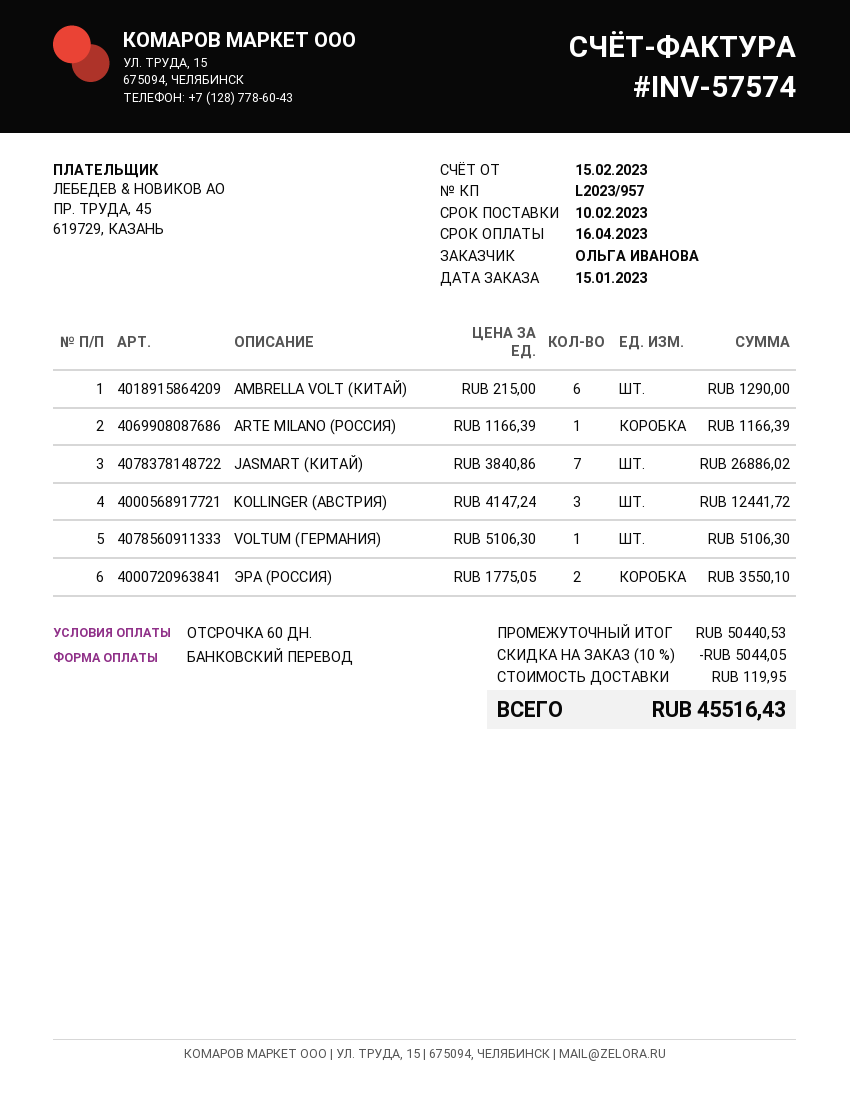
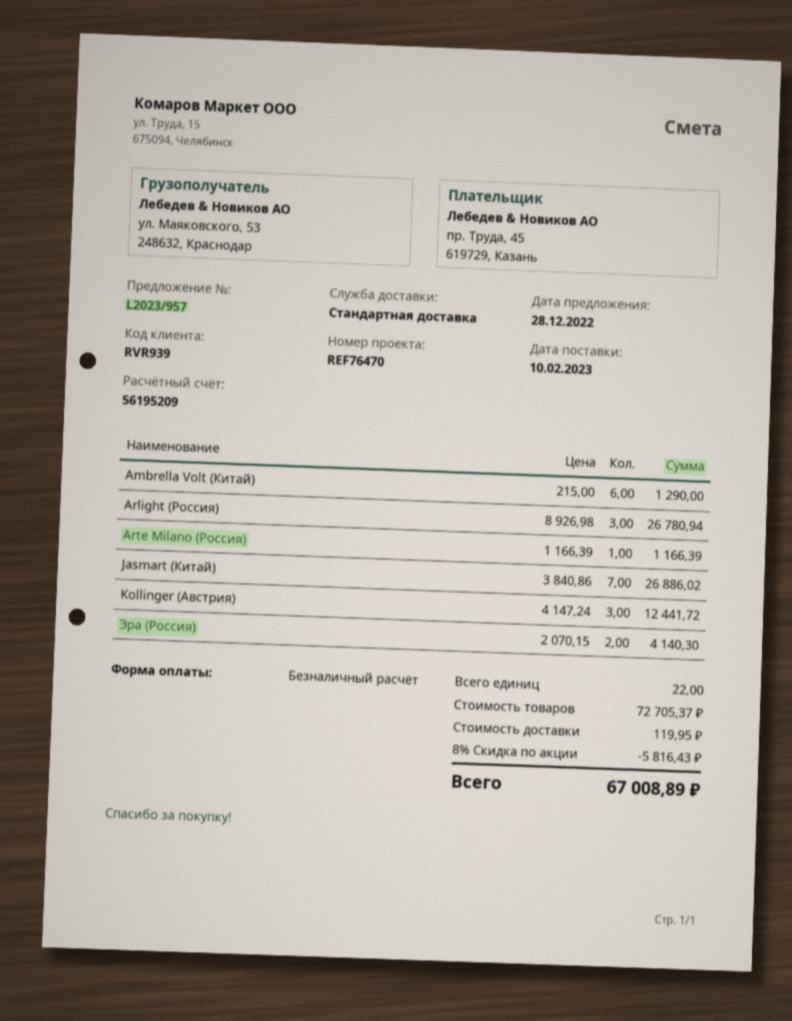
VOLTUM (ГЕРМАНИЯ): 1 x 5106.30 = 5106.30 -> none
ЭРА (РОССИЯ): 2 x 1775.05 = 3550.10 -> 2 x 2070.15 = 4140.30
Arlight (Россия): none -> 3 x 8926.98 = 26780.94
subtotal: 50440.53 -> 72705.37
discount: 10% = 5044.05 -> 8% = 5816.43
total: 45516.43 -> 67008.89

